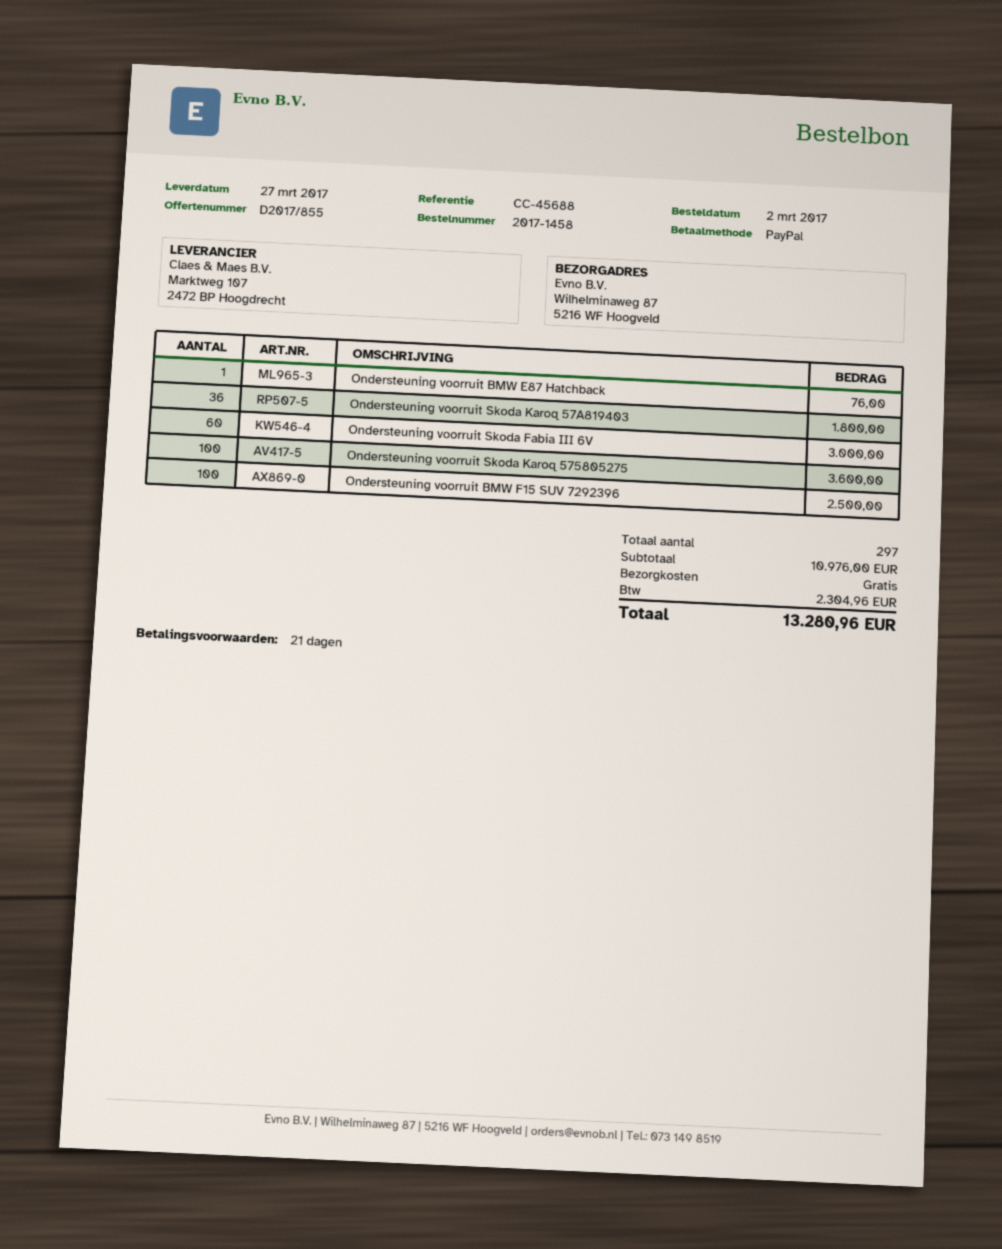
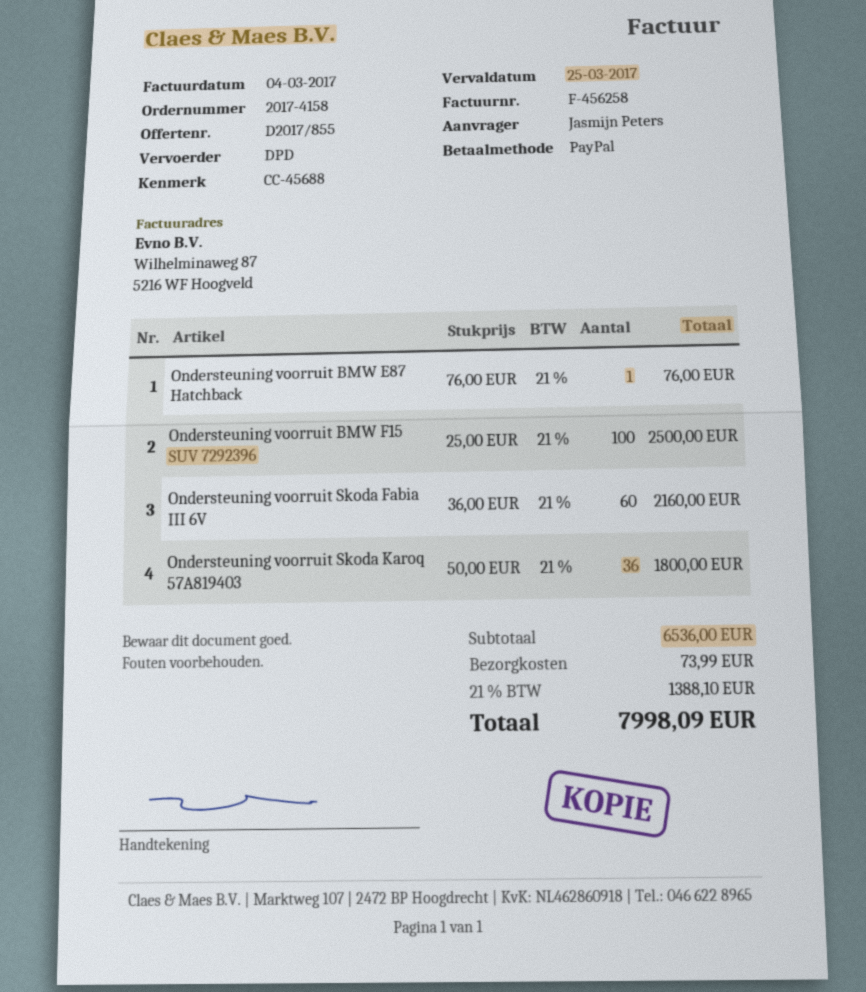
order number: 2017-1458 -> 2017-4158
Ondersteuning voorruit Skoda Fabia III 6V: 60 for 3000.00 -> 60 for 2160.00
Ondersteuning voorruit Skoda Karoq 575805275: 100 for 3600.00 -> none
subtotal: 10976.00 -> 6536.00
shipping: 0.00 -> 73.99
tax: 2304.96 -> 1388.10
total: 13280.96 -> 7998.09

